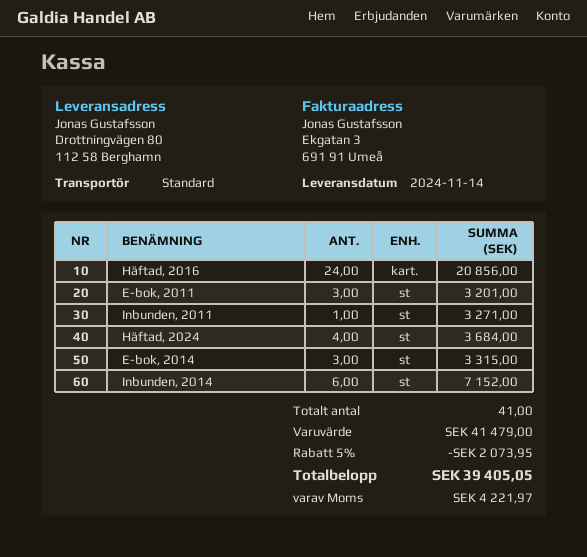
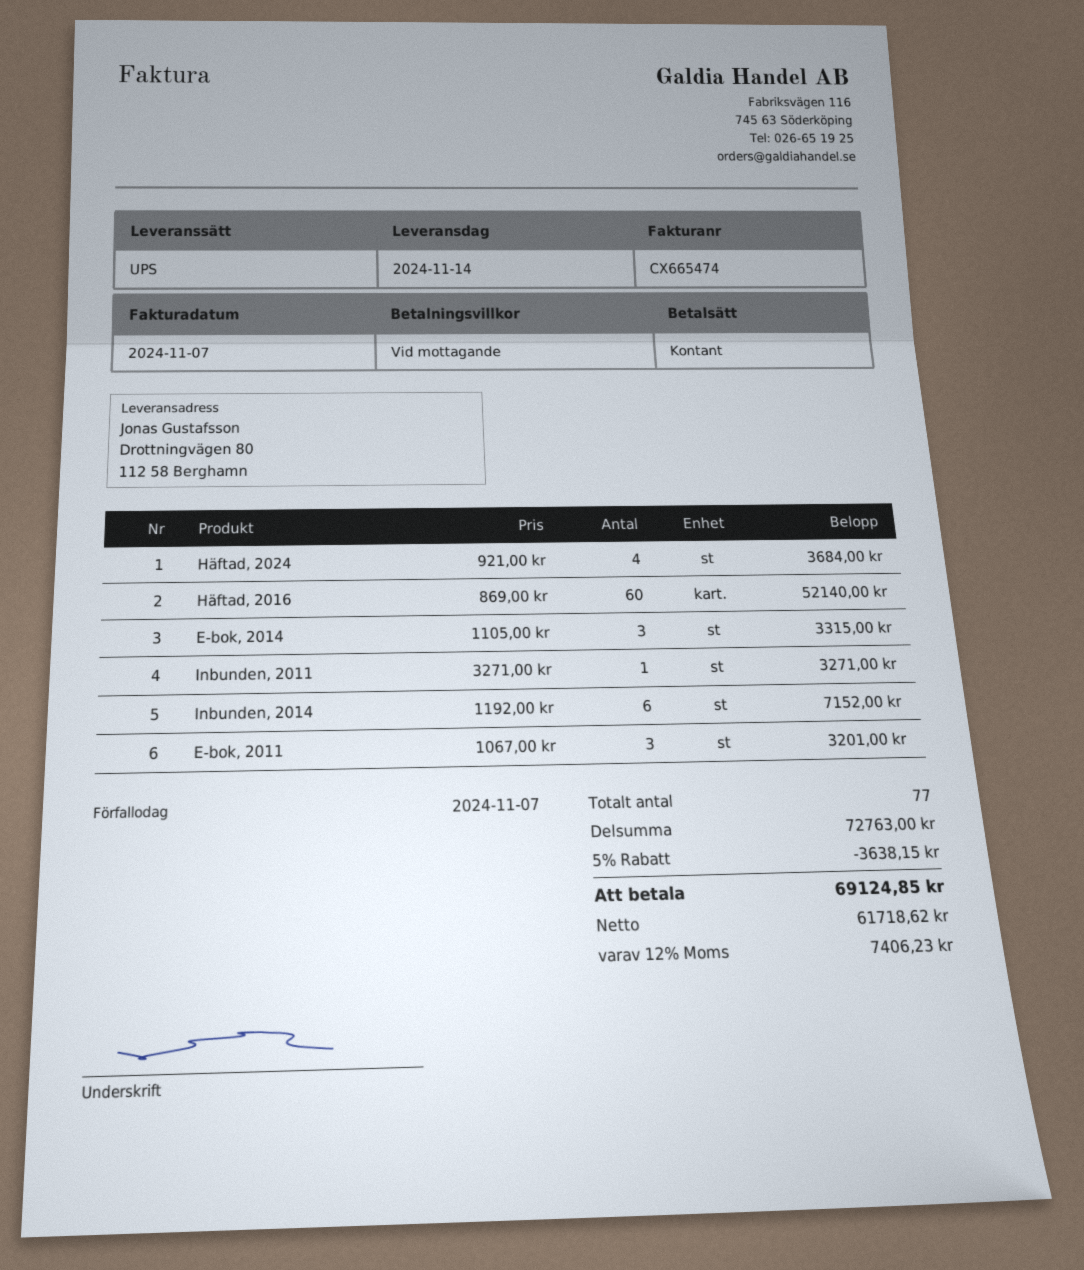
shipping method: standard -> UPS
Häftad, 2016: 24 for 20856.00 -> 60 for 52140.00
total quantity: 41 -> 77
subtotal: 41479.00 -> 72763.00
discount: 5% = 2073.95 -> 5% = 3638.15
tax: 4221.97 -> 7406.23
total: 39405.05 -> 69124.85

